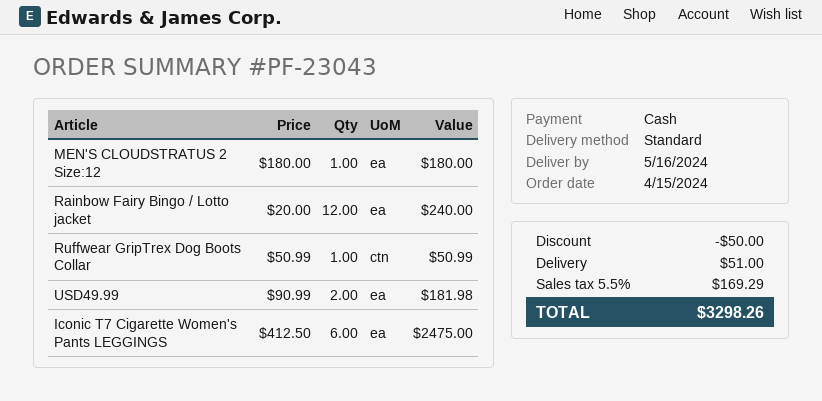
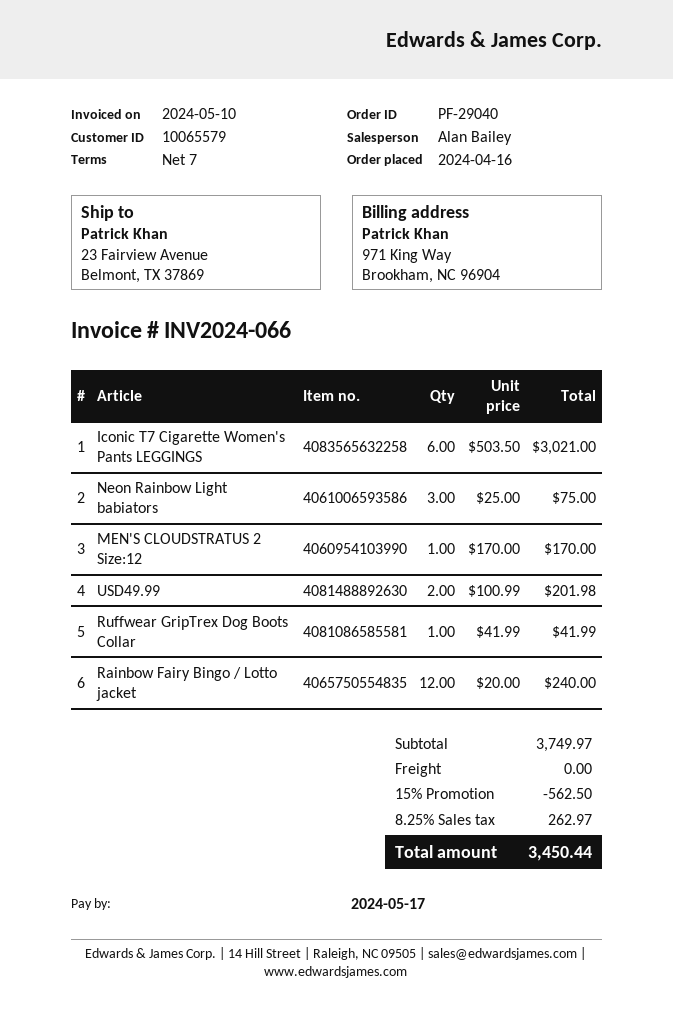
order number: PF-23043 -> PF-29040
order date: 2024-04-15 -> 2024-04-16
MEN'S CLOUDSTRATUS 2 Size:12: 1 x 180.00 = 180.00 -> 1 x 170.00 = 170.00
Ruffwear GripTrex Dog Boots Collar: 1 x 50.99 = 50.99 -> 1 x 41.99 = 41.99
USD49.99: 2 x 90.99 = 181.98 -> 2 x 100.99 = 201.98
Iconic T7 Cigarette Women's Pants LEGGINGS: 6 x 412.50 = 2475.00 -> 6 x 503.50 = 3021.00
Neon Rainbow Light babiators: none -> 3 x 25.00 = 75.00
discount: 50.00 -> 562.50
shipping: 51.00 -> 0.00
tax: 5.5% = 169.29 -> 8.25% = 262.97
total: 3298.26 -> 3450.44

